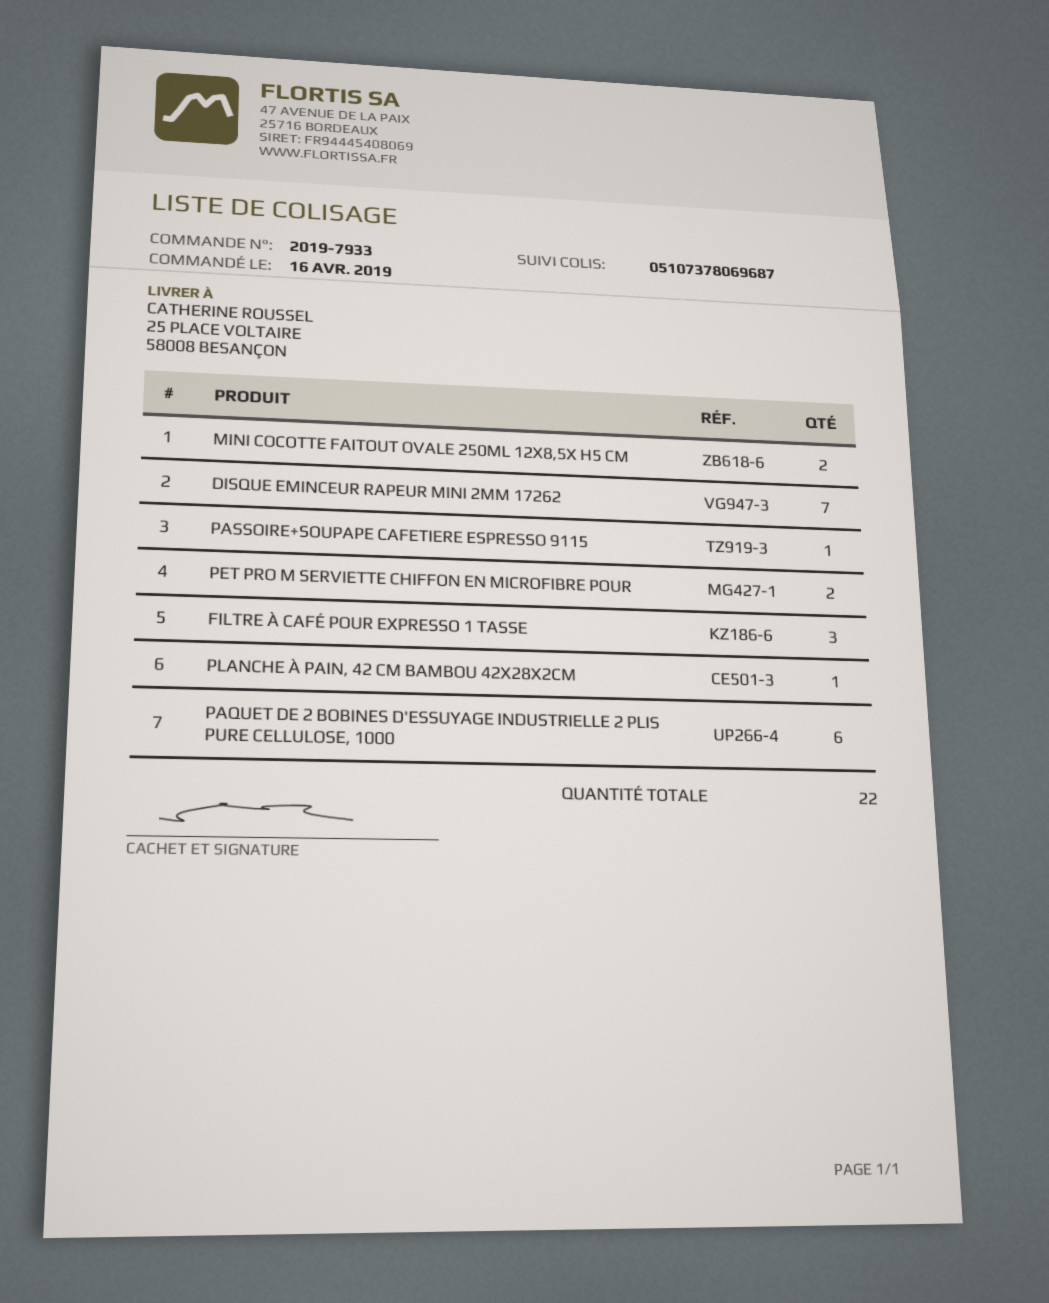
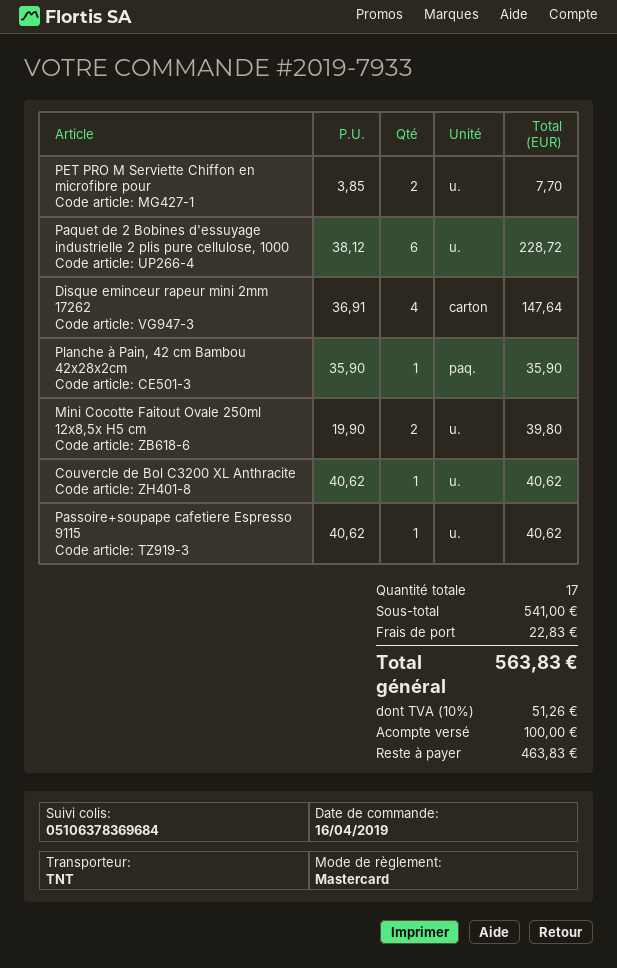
tracking number: 05107378069687 -> 05106378369684
DISQUE EMINCEUR RAPEUR MINI 2MM 17262: 7 -> 4
FILTRE À CAFÉ POUR EXPRESSO 1 TASSE: 3 -> none
Couvercle de Bol C3200 XL Anthracite: none -> 1
total quantity: 22 -> 17

